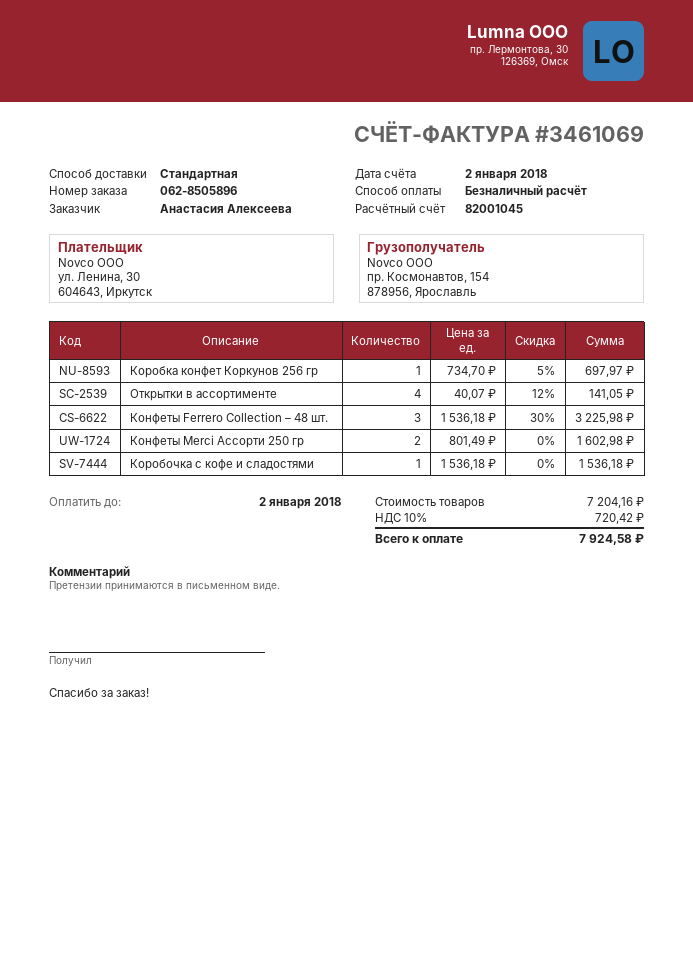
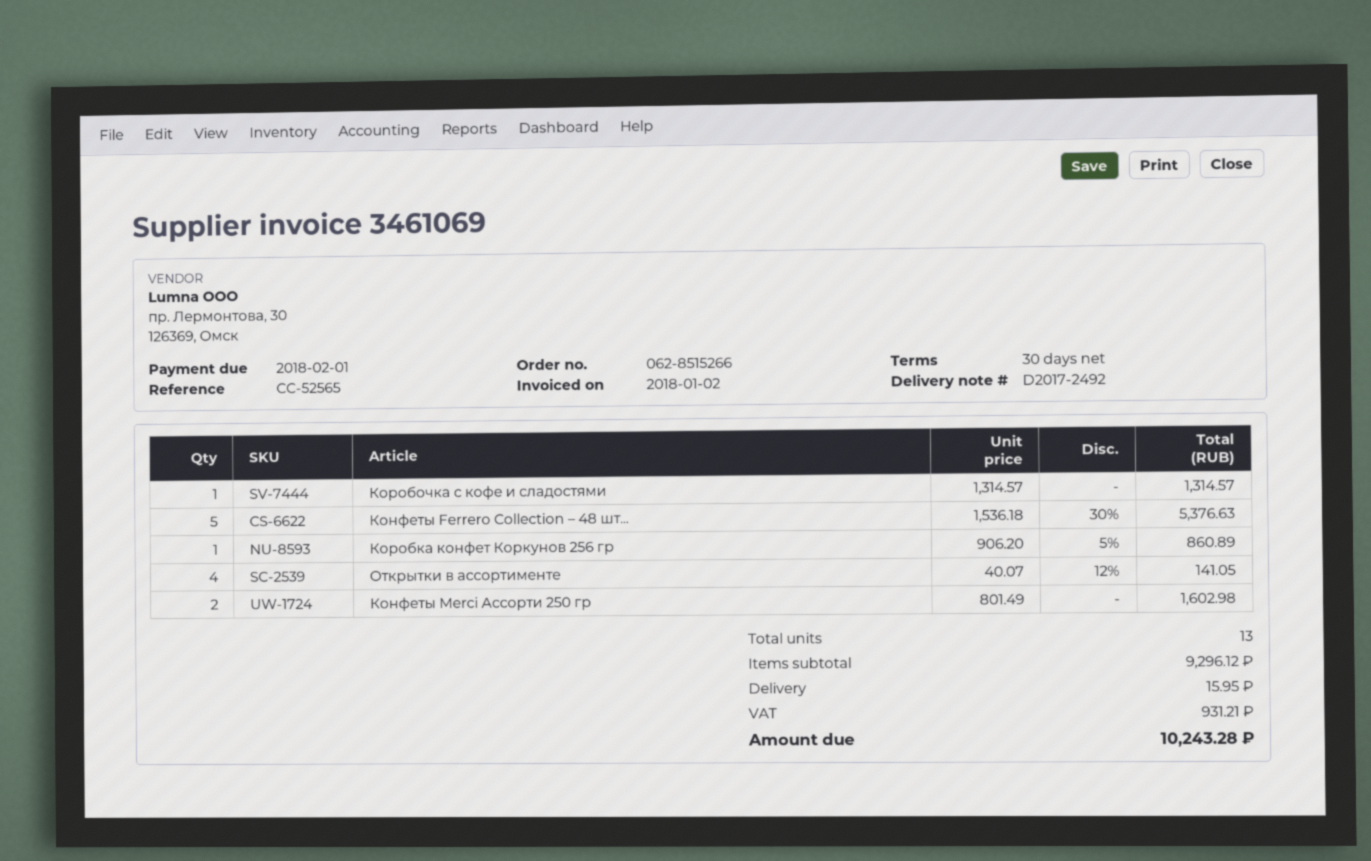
order number: 062-8505896 -> 062-8515266
due date: 2018-01-02 -> 2018-02-01
Коробка конфет Коркунов 256 гр: 1 x 734.70 - 5% = 697.97 -> 1 x 906.20 - 5% = 860.89
Конфеты Ferrero Collection – 48 шт.: 3 x 1536.18 - 30% = 3225.98 -> 5 x 1536.18 - 30% = 5376.63
Коробочка с кофе и сладостями: 1 x 1536.18 = 1536.18 -> 1 x 1314.57 = 1314.57
subtotal: 7204.16 -> 9296.12
shipping: none -> 15.95
tax: 720.42 -> 931.21
total: 7924.58 -> 10243.28

